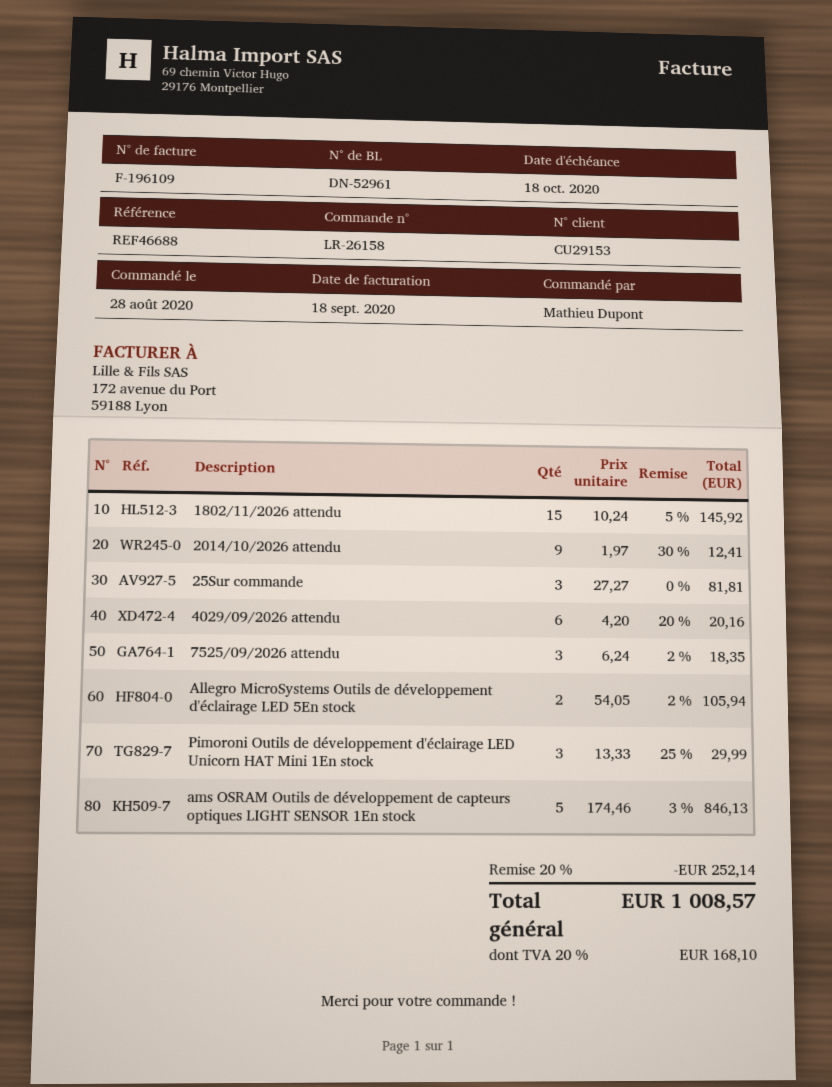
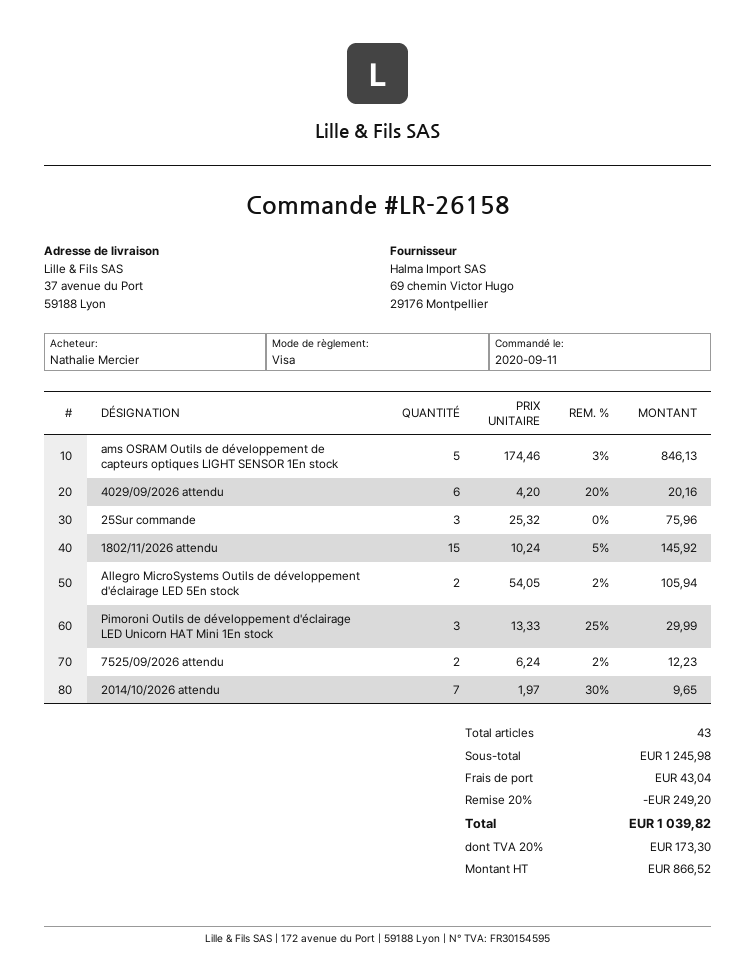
order date: 2020-08-28 -> 2020-09-11
ordered by: Mathieu Dupont -> Nathalie Mercier
2014/10/2026 attendu: 9 x 1.97 - 30% = 12.41 -> 7 x 1.97 - 30% = 9.65
25Sur commande: 3 x 27.27 = 81.81 -> 3 x 25.32 = 75.96
7525/09/2026 attendu: 3 x 6.24 - 2% = 18.35 -> 2 x 6.24 - 2% = 12.23
discount: 20% = 252.14 -> 20% = 249.20
shipping: none -> 43.04
tax: 20% = 168.10 -> 20% = 173.30
total: 1008.57 -> 1039.82

